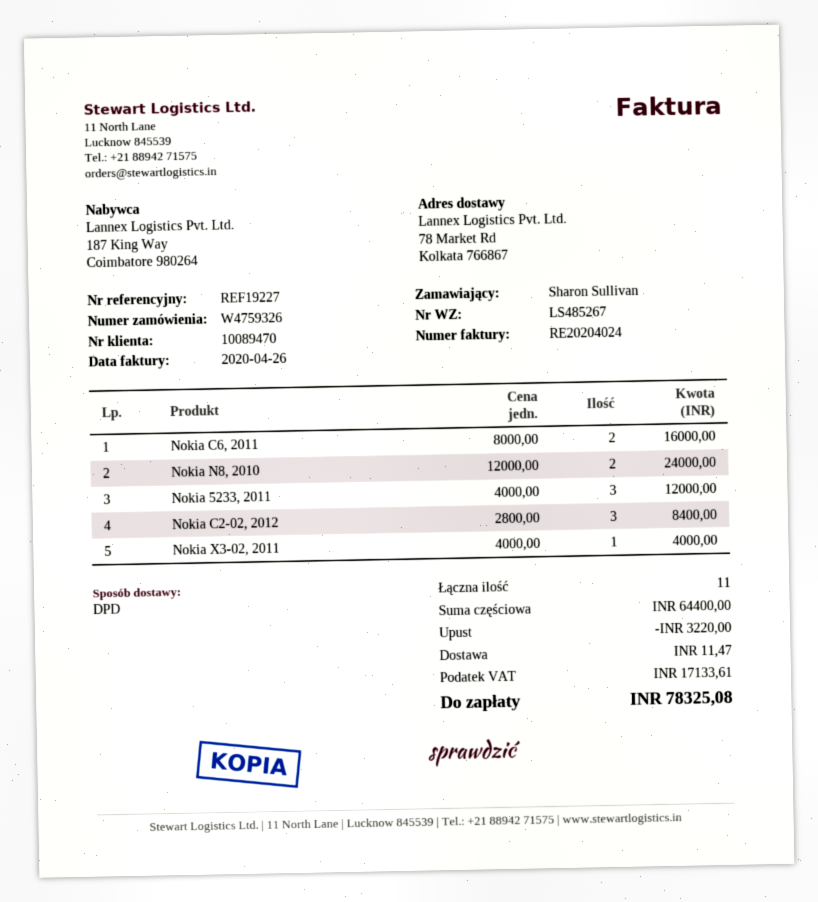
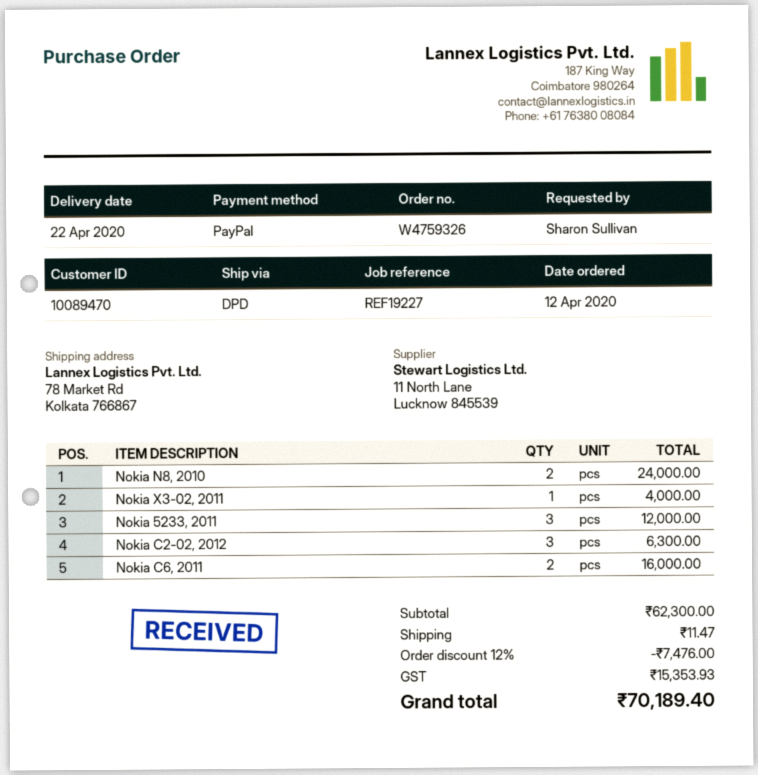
Nokia C2-02, 2012: 3 for 8400.00 -> 3 for 6300.00
subtotal: 64400.00 -> 62300.00
discount: 3220.00 -> 7476.00
tax: 17133.61 -> 15353.93
total: 78325.08 -> 70189.40

